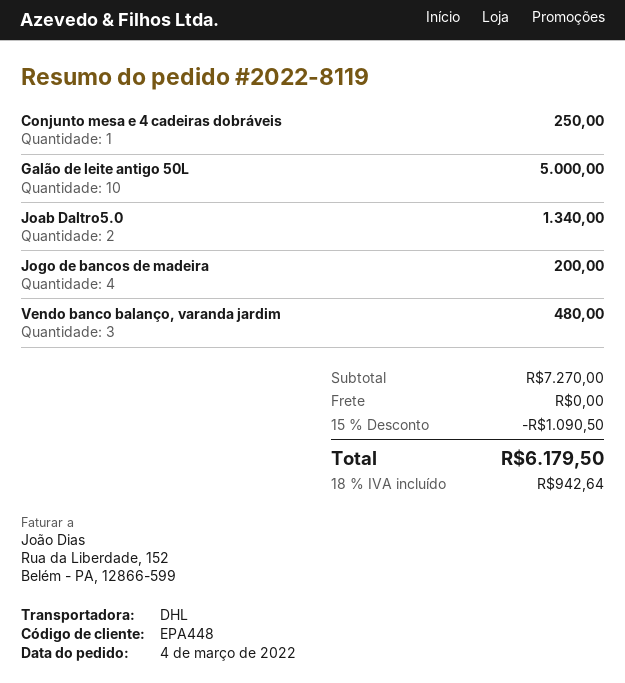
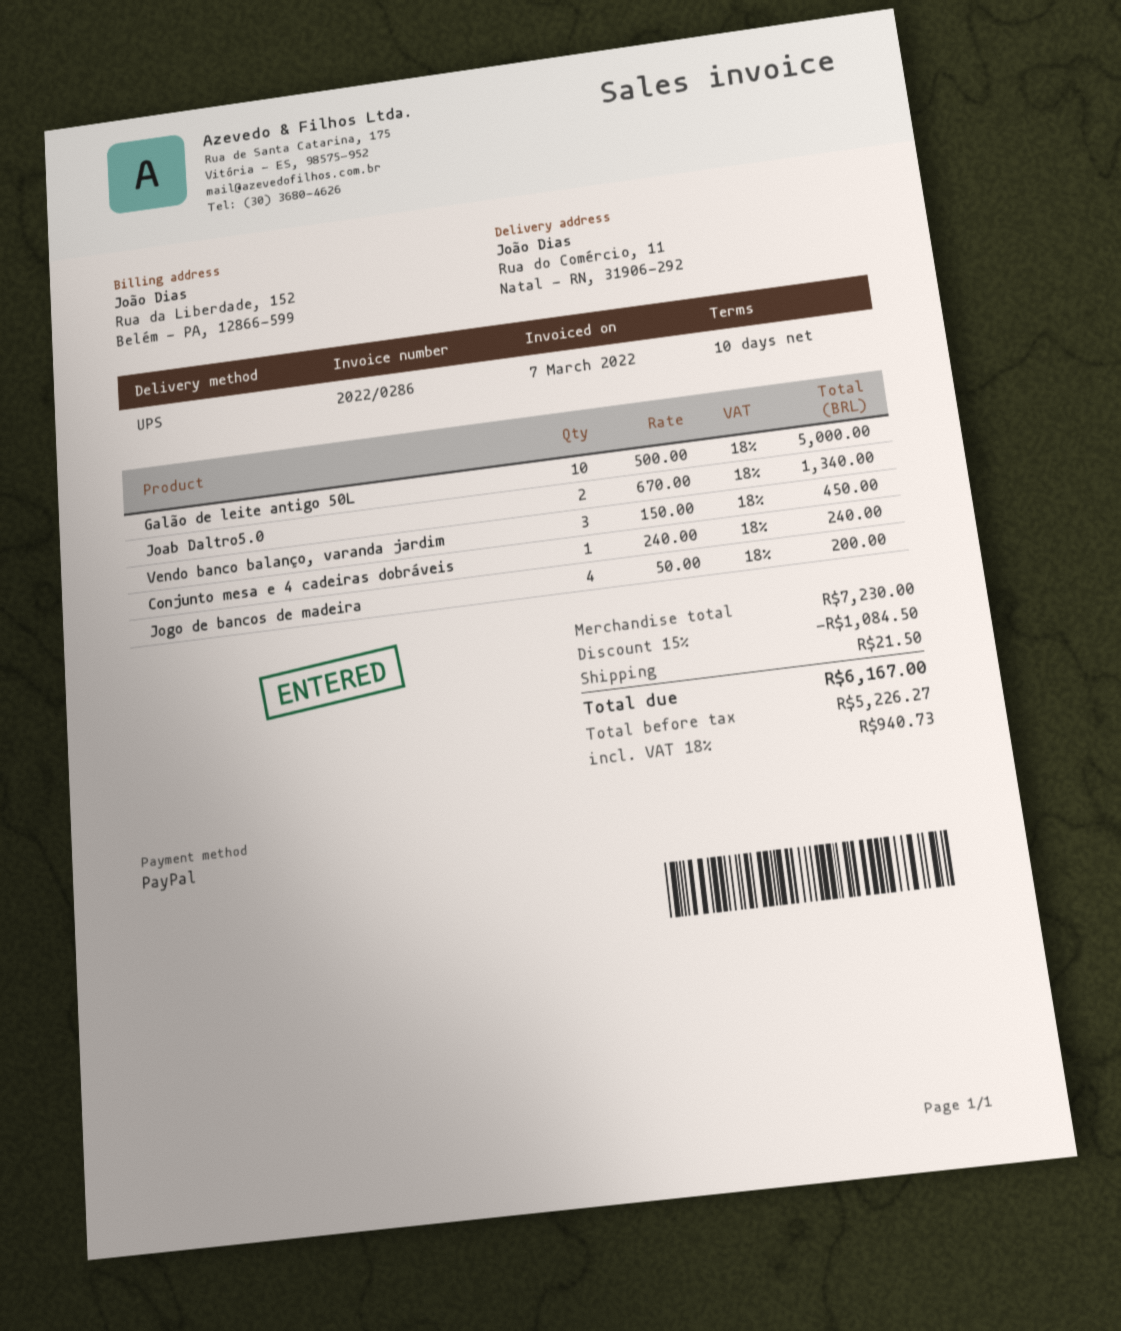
shipping method: DHL -> UPS
Conjunto mesa e 4 cadeiras dobráveis: 1 for 250.00 -> 1 for 240.00
Vendo banco balanço, varanda jardim: 3 for 480.00 -> 3 for 450.00
subtotal: 7270.00 -> 7230.00
discount: 15% = 1090.50 -> 15% = 1084.50
shipping: 0.00 -> 21.50
tax: 18% = 942.64 -> 18% = 940.73
total: 6179.50 -> 6167.00

